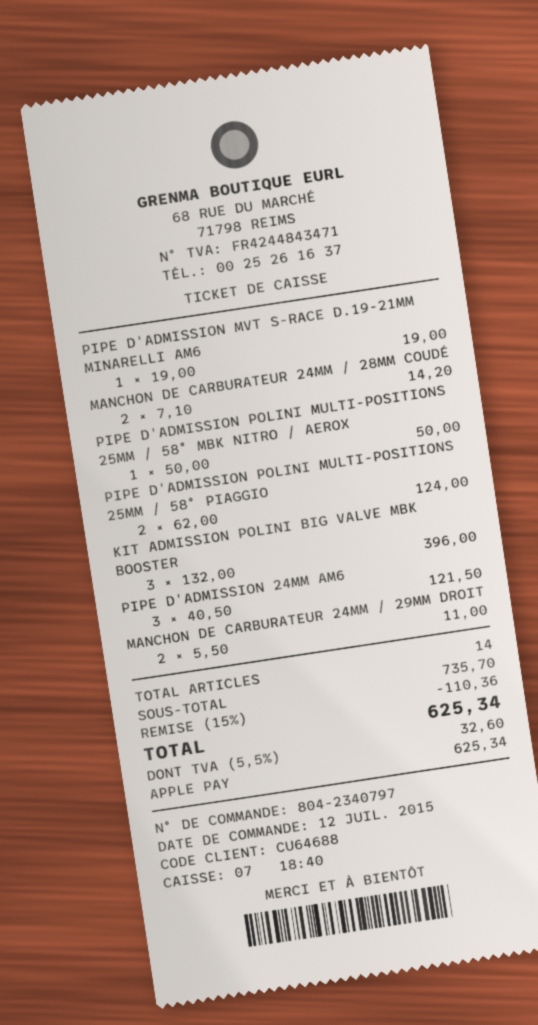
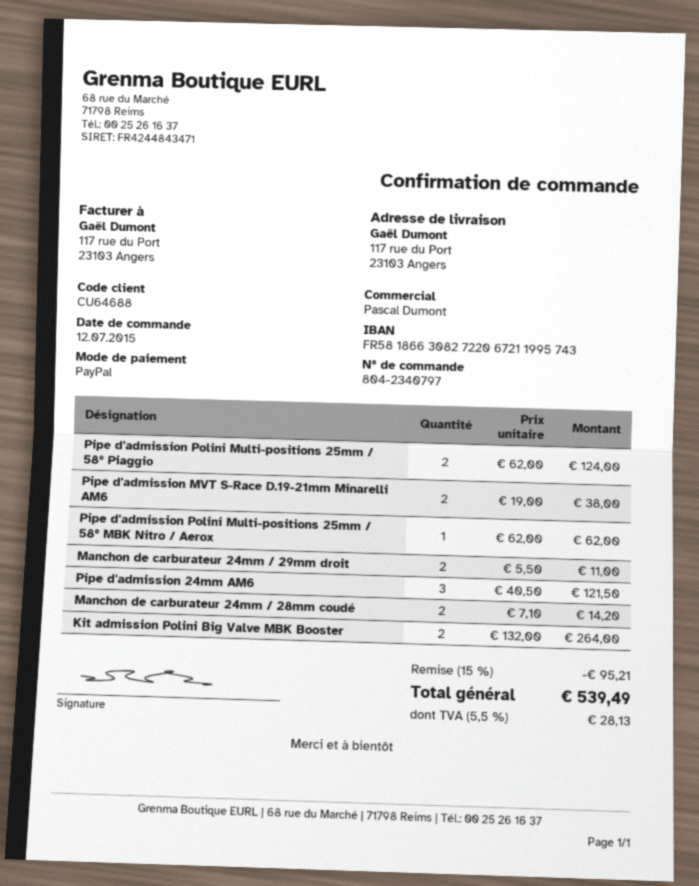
payment method: Apple Pay -> PayPal
PIPE D'ADMISSION MVT S-RACE D.19-21MM MINARELLI AM6: 1 x 19.00 = 19.00 -> 2 x 19.00 = 38.00
PIPE D'ADMISSION POLINI MULTI-POSITIONS 25MM / 58° MBK NITRO / AEROX: 1 x 50.00 = 50.00 -> 1 x 62.00 = 62.00
KIT ADMISSION POLINI BIG VALVE MBK BOOSTER: 3 x 132.00 = 396.00 -> 2 x 132.00 = 264.00
discount: 15% = 110.36 -> 15% = 95.21
tax: 5.5% = 32.60 -> 5.5% = 28.13
total: 625.34 -> 539.49

